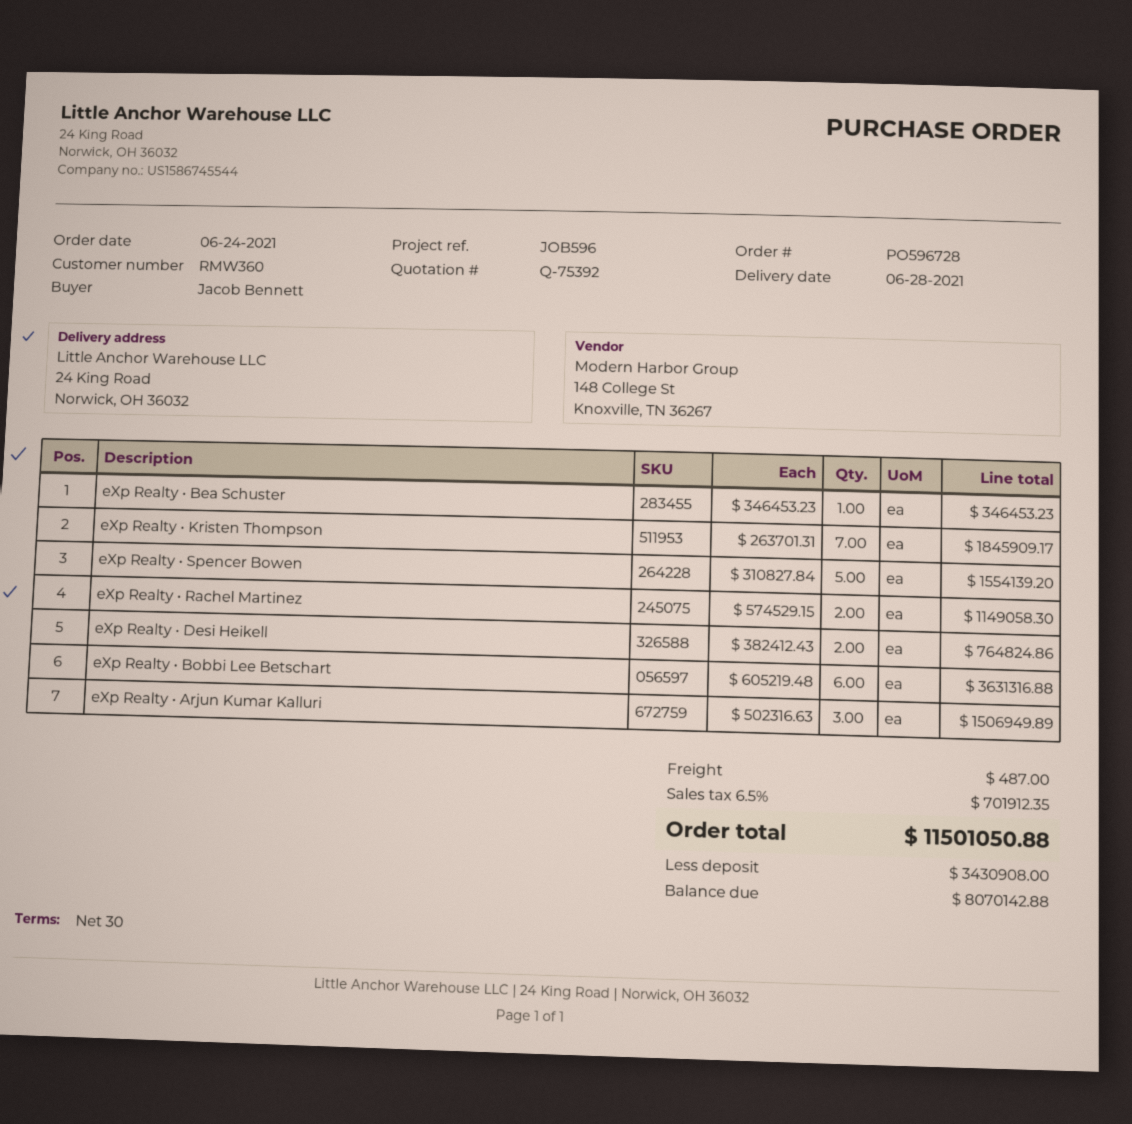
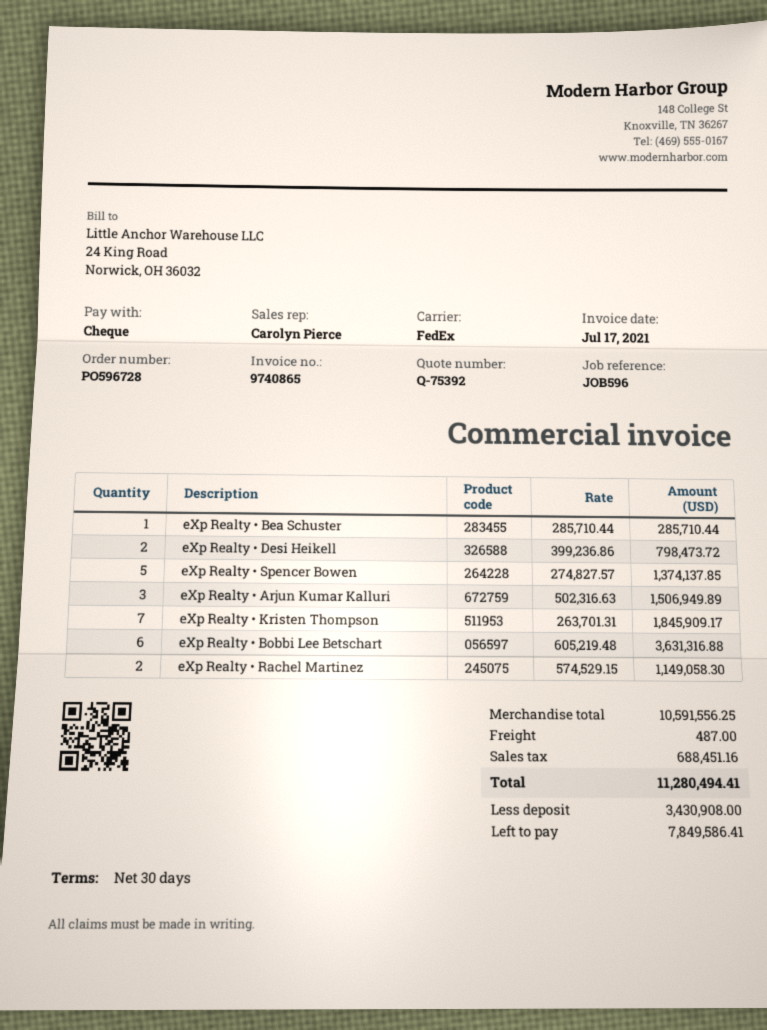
eXp Realty • Bea Schuster: 1 x 346453.23 = 346453.23 -> 1 x 285710.44 = 285710.44
eXp Realty • Spencer Bowen: 5 x 310827.84 = 1554139.20 -> 5 x 274827.57 = 1374137.85
eXp Realty • Desi Heikell: 2 x 382412.43 = 764824.86 -> 2 x 399236.86 = 798473.72
tax: 701912.35 -> 688451.16
total: 11501050.88 -> 11280494.41
balance: 8070142.88 -> 7849586.41

